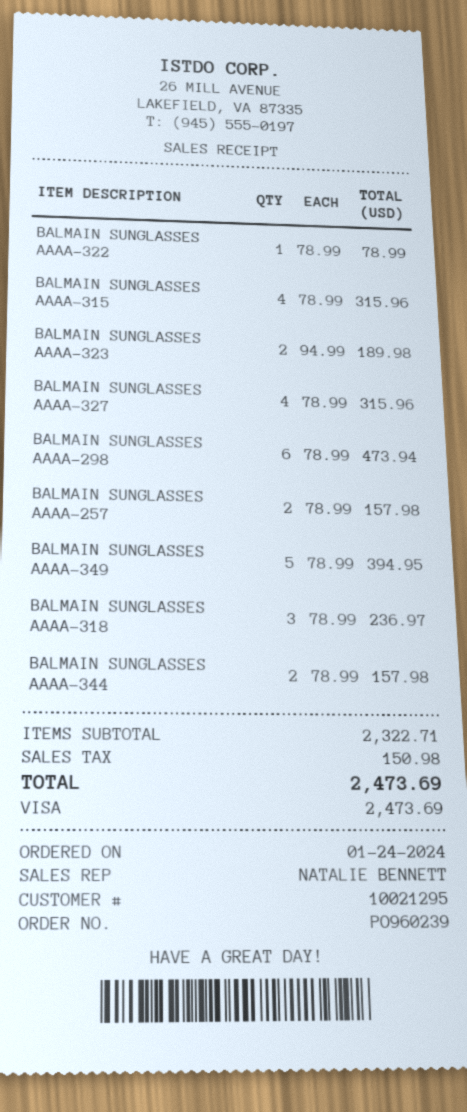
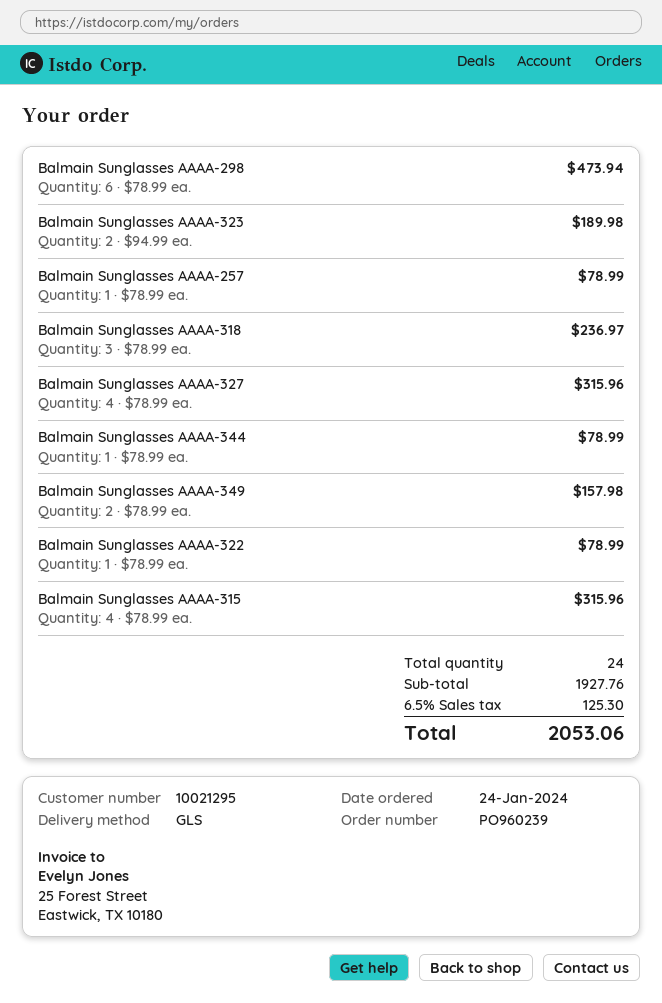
BALMAIN SUNGLASSES AAAA-257: 2 x 78.99 = 157.98 -> 1 x 78.99 = 78.99
BALMAIN SUNGLASSES AAAA-349: 5 x 78.99 = 394.95 -> 2 x 78.99 = 157.98
BALMAIN SUNGLASSES AAAA-344: 2 x 78.99 = 157.98 -> 1 x 78.99 = 78.99
subtotal: 2322.71 -> 1927.76
tax: 150.98 -> 125.30
total: 2473.69 -> 2053.06

